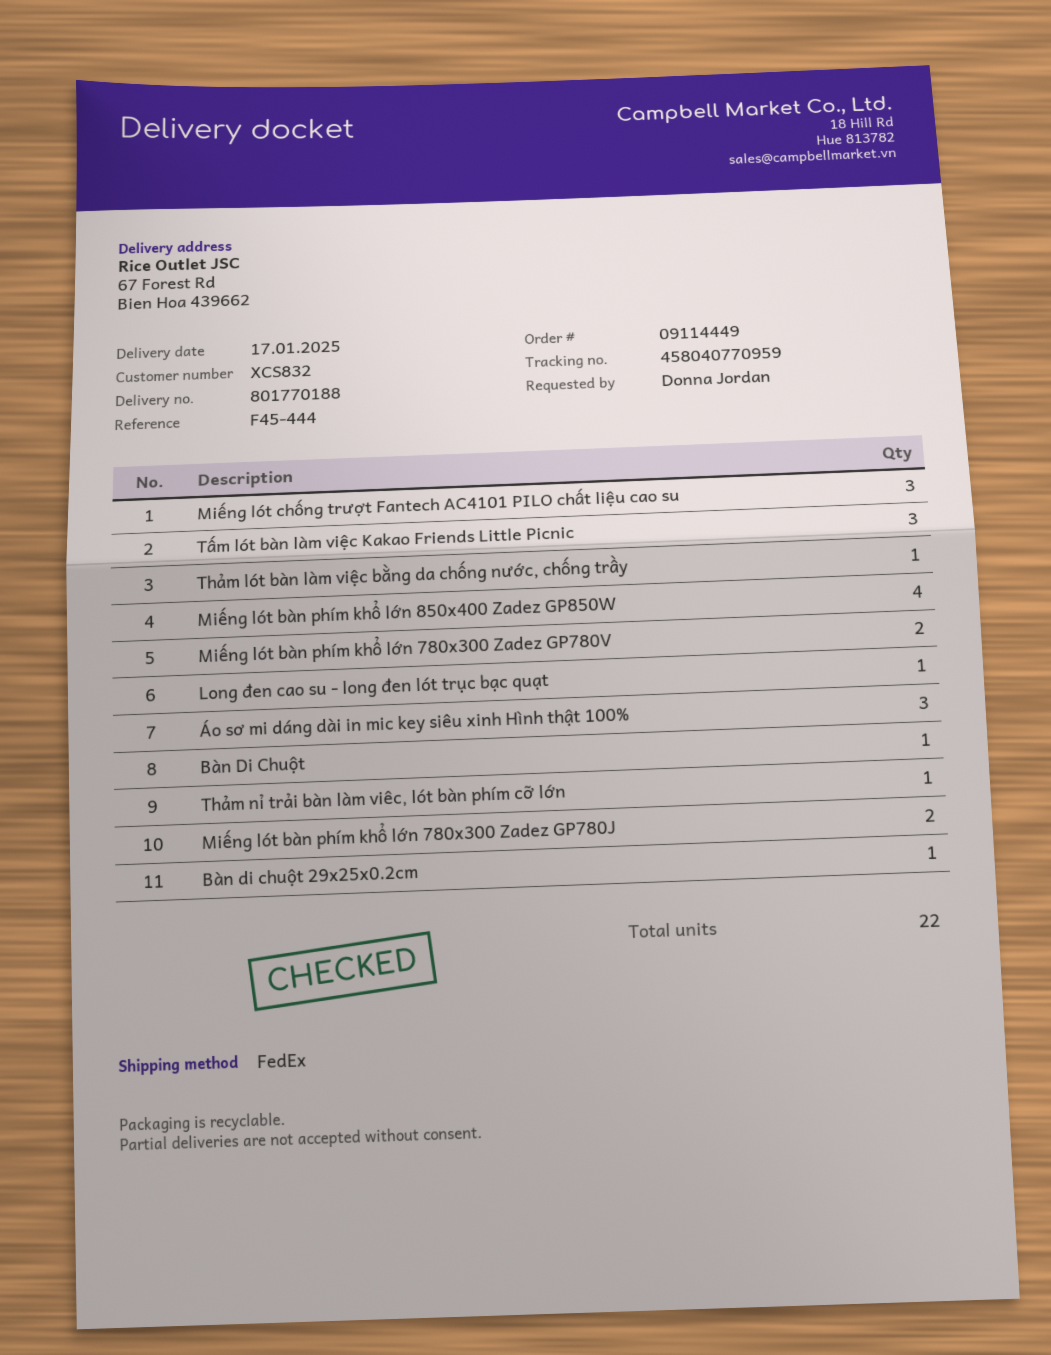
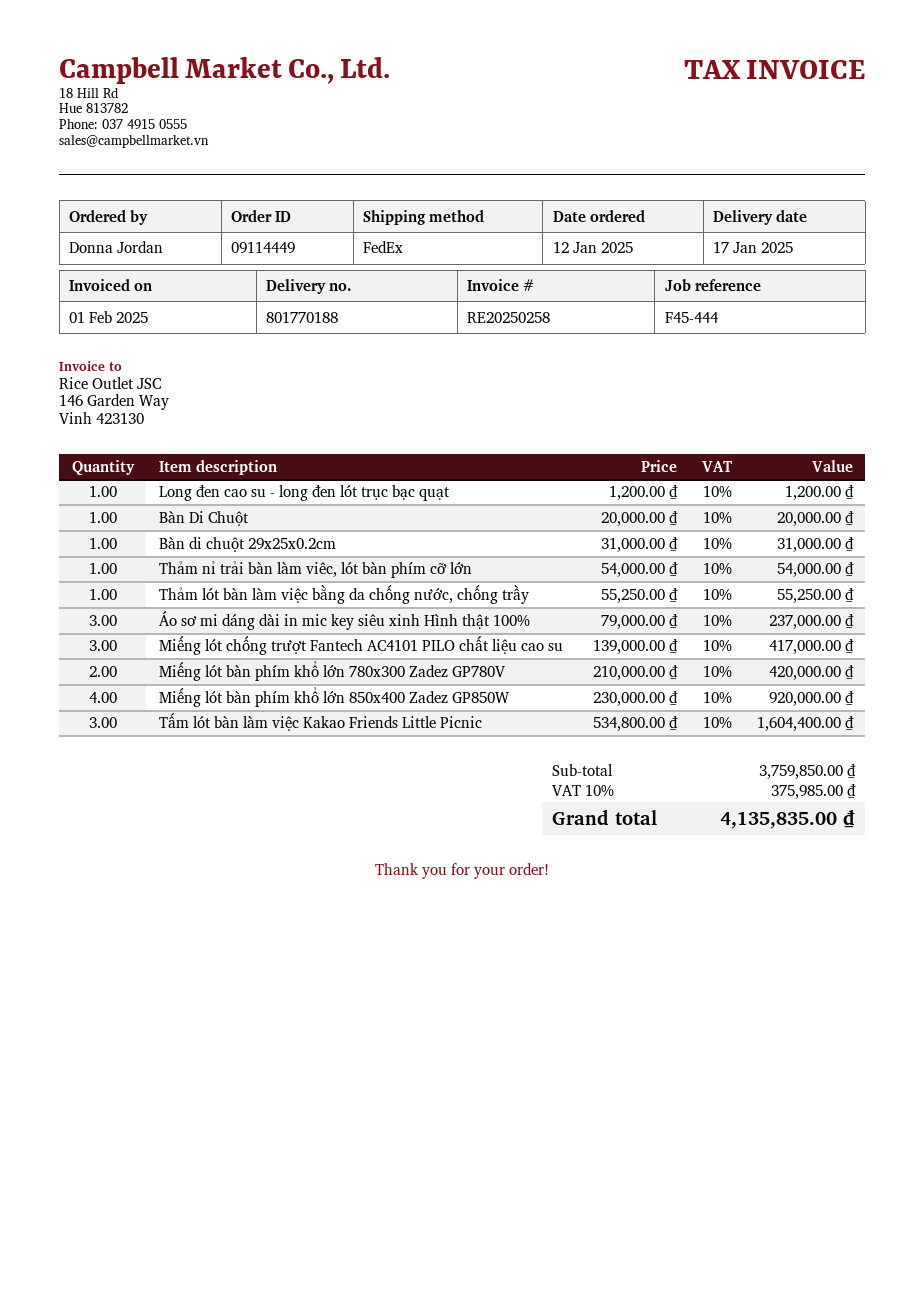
Miếng lót bàn phím khổ lớn 780x300 Zadez GP780J: 2 -> none

